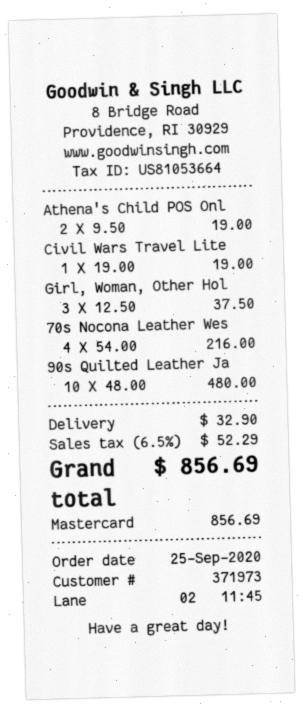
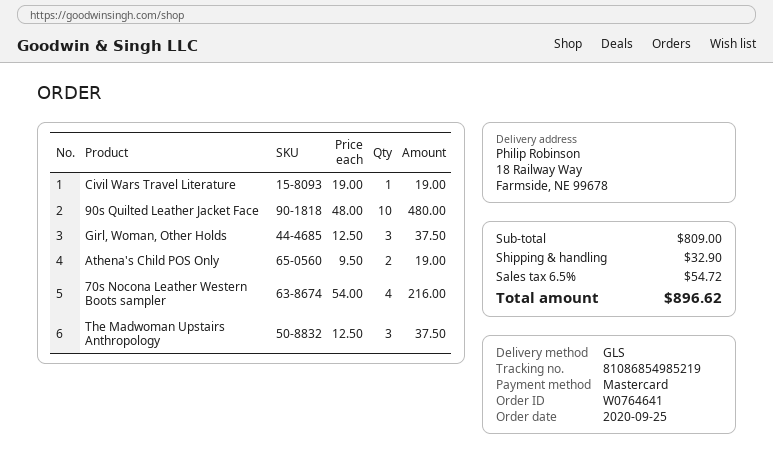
The Madwoman Upstairs Anthropology: none -> 3 x 12.50 = 37.50
tax: 6.5% = 52.29 -> 6.5% = 54.72
total: 856.69 -> 896.62

